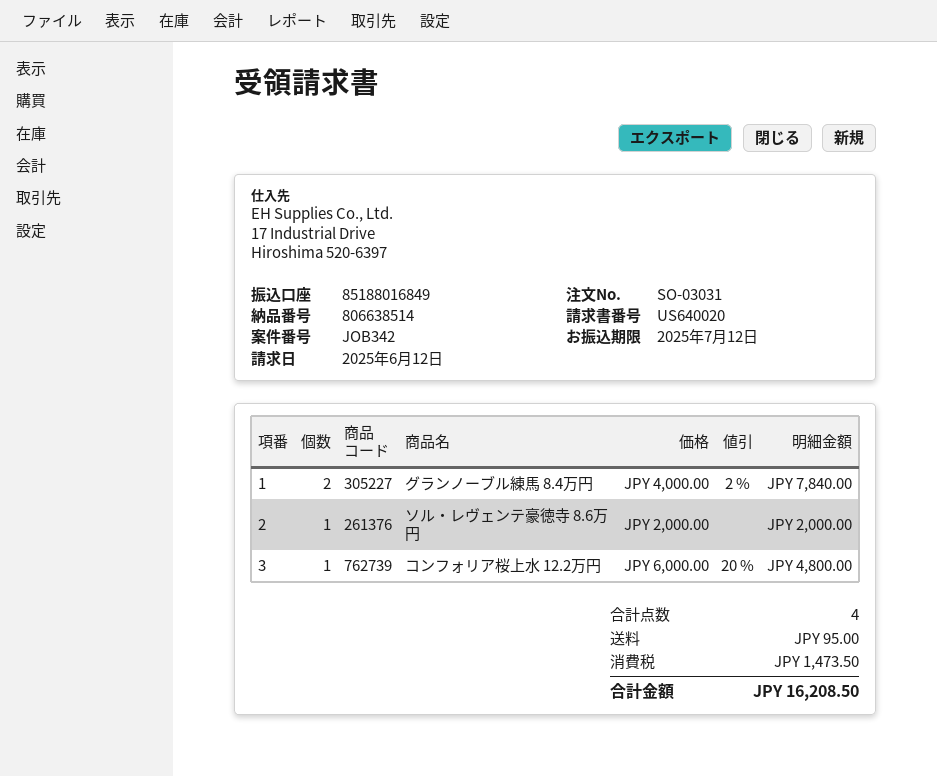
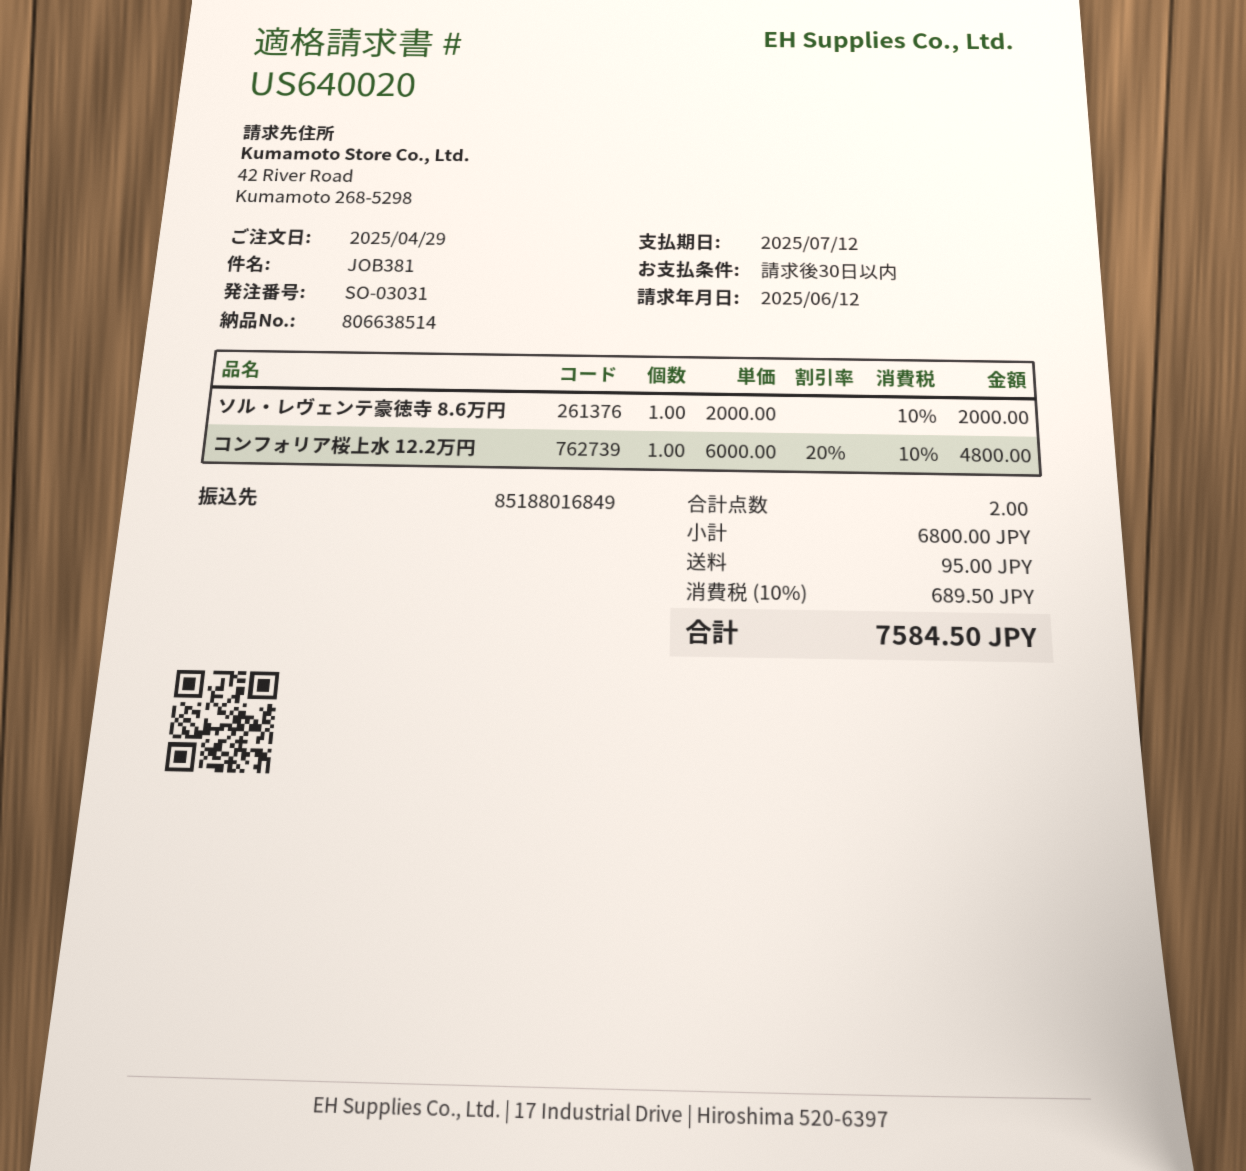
reference: JOB342 -> JOB381
グランノーブル練馬 8.4万円: 2 x 4000.00 - 2% = 7840.00 -> none
total quantity: 4 -> 2
tax: 1473.50 -> 689.50
total: 16208.50 -> 7584.50

